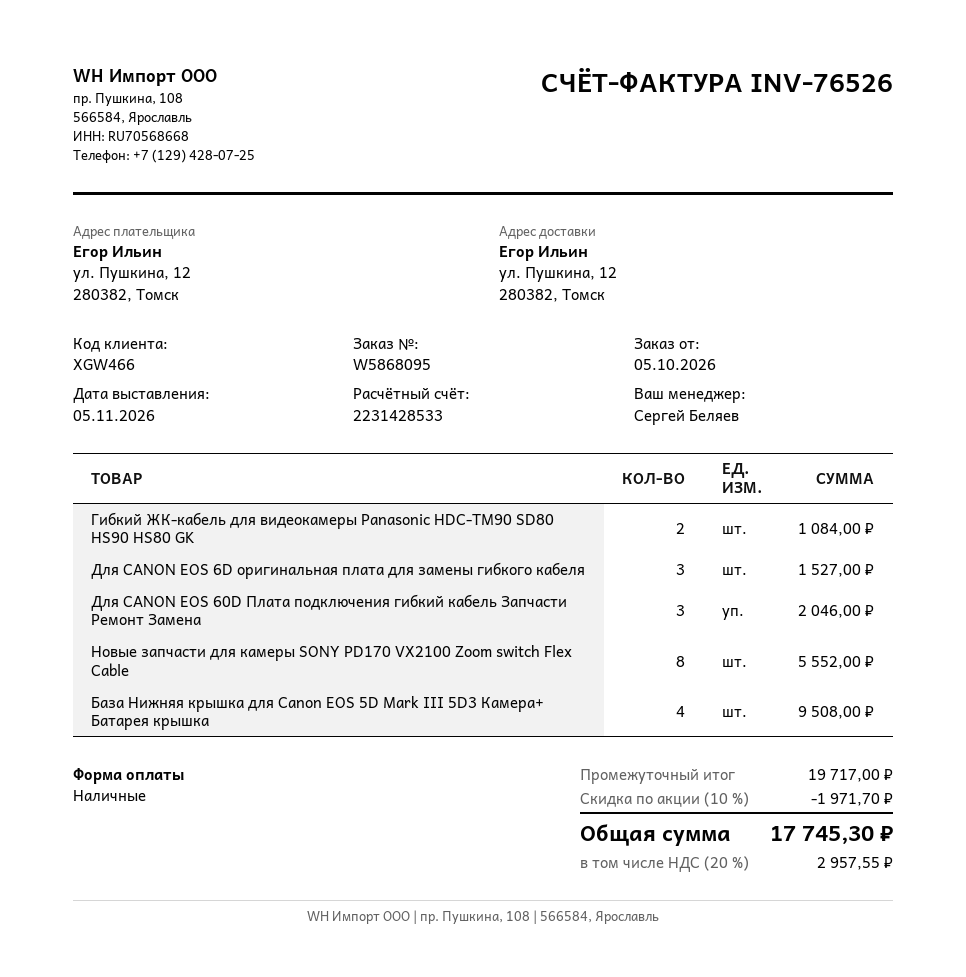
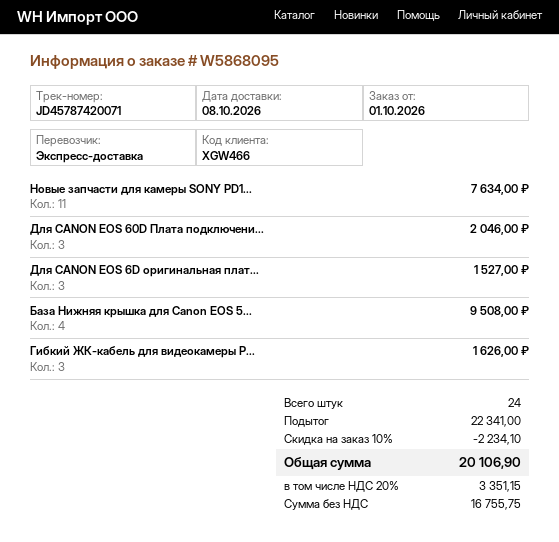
order date: 2026-10-05 -> 2026-10-01
Гибкий ЖК-кабель для видеокамеры Panasonic HDC-TM90 SD80 HS90 HS80 GK: 2 for 1084.00 -> 3 for 1626.00
Новые запчасти для камеры SONY PD170 VX2100 Zoom switch Flex Cable: 8 for 5552.00 -> 11 for 7634.00
subtotal: 19717.00 -> 22341.00
discount: 10% = 1971.70 -> 10% = 2234.10
tax: 20% = 2957.55 -> 20% = 3351.15
total: 17745.30 -> 20106.90

